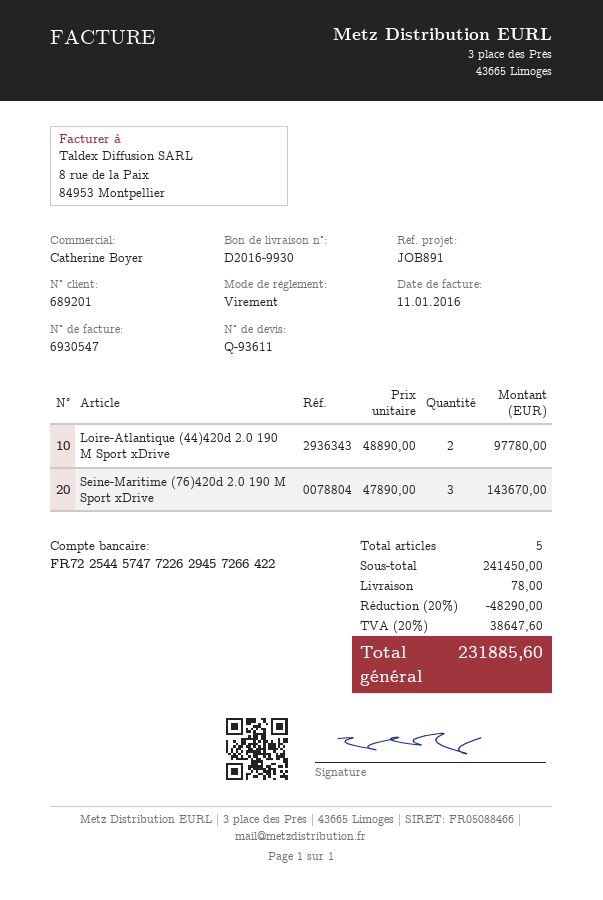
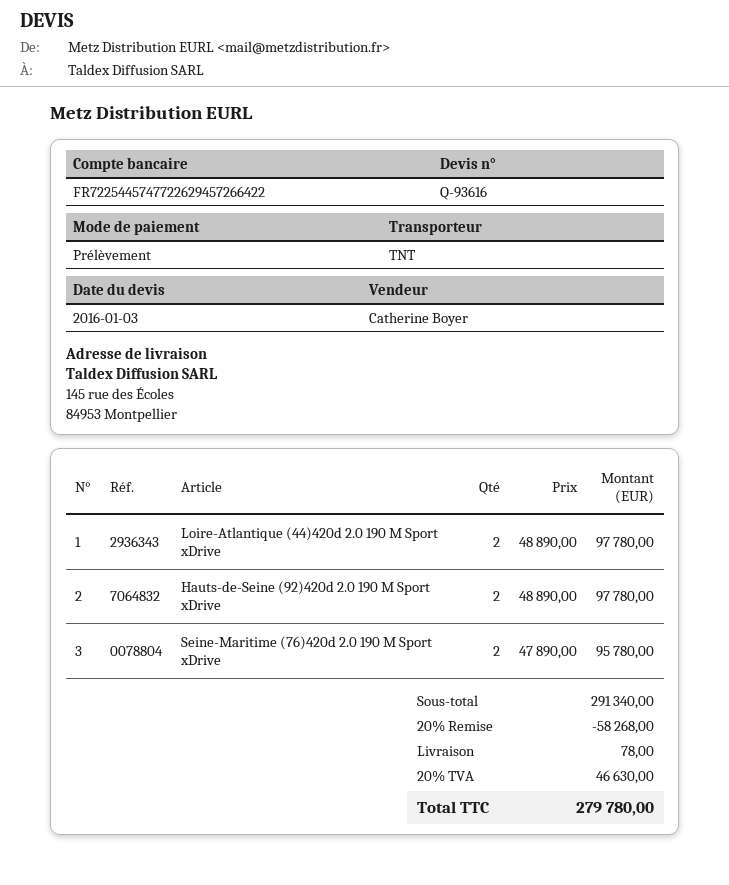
quote number: Q-93611 -> Q-93616
payment method: bank transfer -> direct debit
Seine-Maritime (76)420d 2.0 190 M Sport xDrive: 3 x 47890.00 = 143670.00 -> 2 x 47890.00 = 95780.00
Hauts-de-Seine (92)420d 2.0 190 M Sport xDrive: none -> 2 x 48890.00 = 97780.00
subtotal: 241450.00 -> 291340.00
discount: 20% = 48290.00 -> 20% = 58268.00
tax: 20% = 38647.60 -> 20% = 46630.00
total: 231885.60 -> 279780.00

